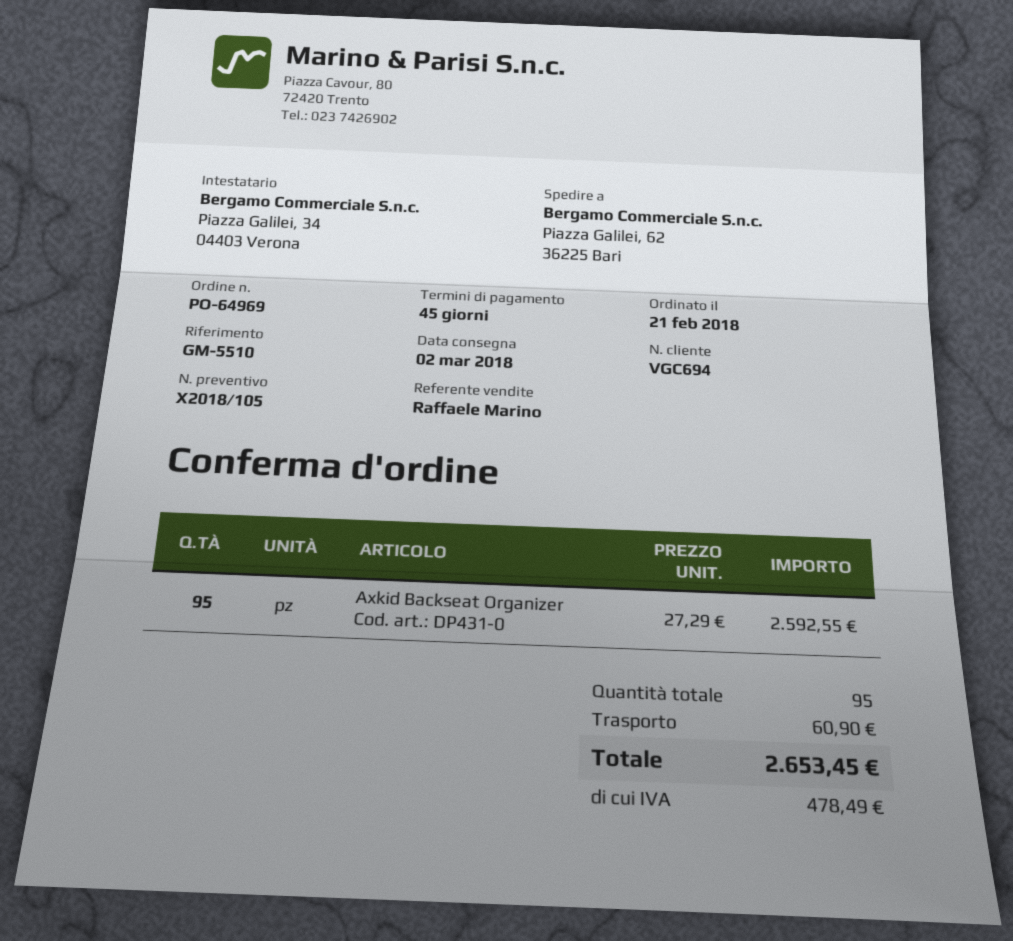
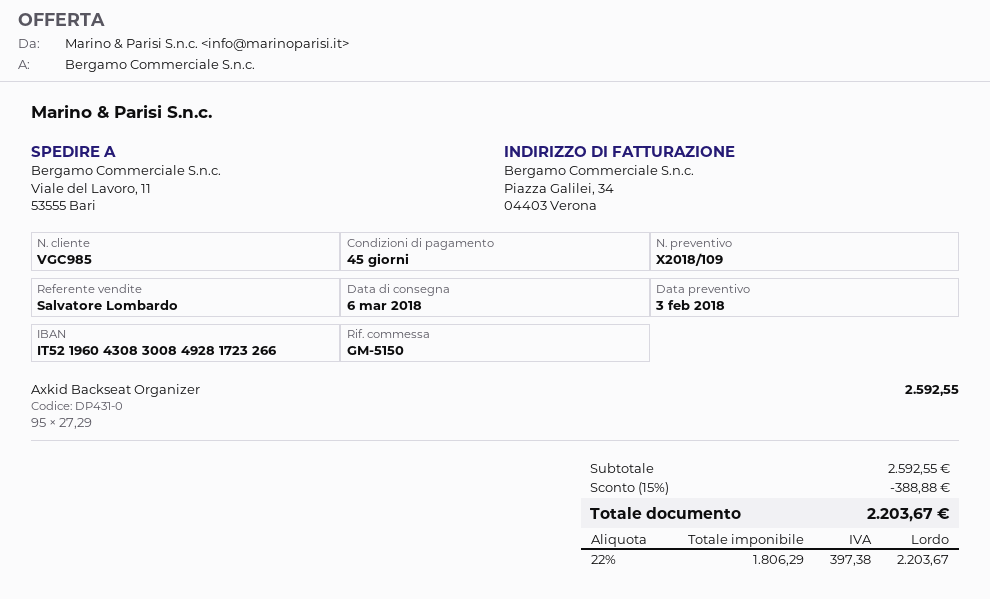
quote number: X2018/105 -> X2018/109
delivery date: 2018-03-02 -> 2018-03-06
customer number: VGC694 -> VGC985
reference: GM-5510 -> GM-5150
sales rep: Raffaele Marino -> Salvatore Lombardo
ship to: Piazza Galilei, 62, 36225 Bari -> Viale del Lavoro, 11, 53555 Bari
discount: none -> 15% = 388.88
shipping: 60.90 -> none
tax: 478.49 -> 397.38
total: 2653.45 -> 2203.67

